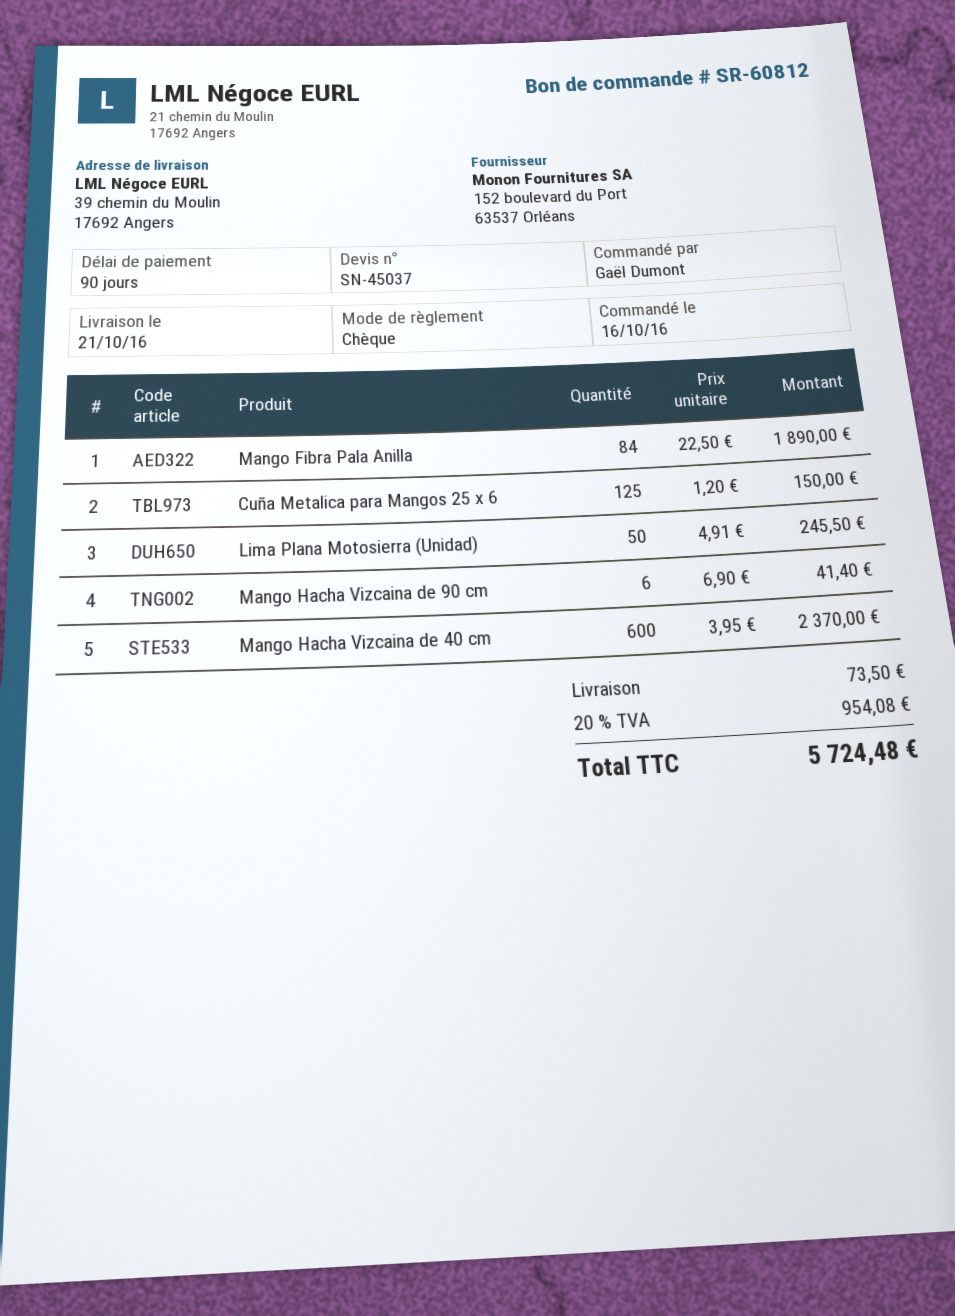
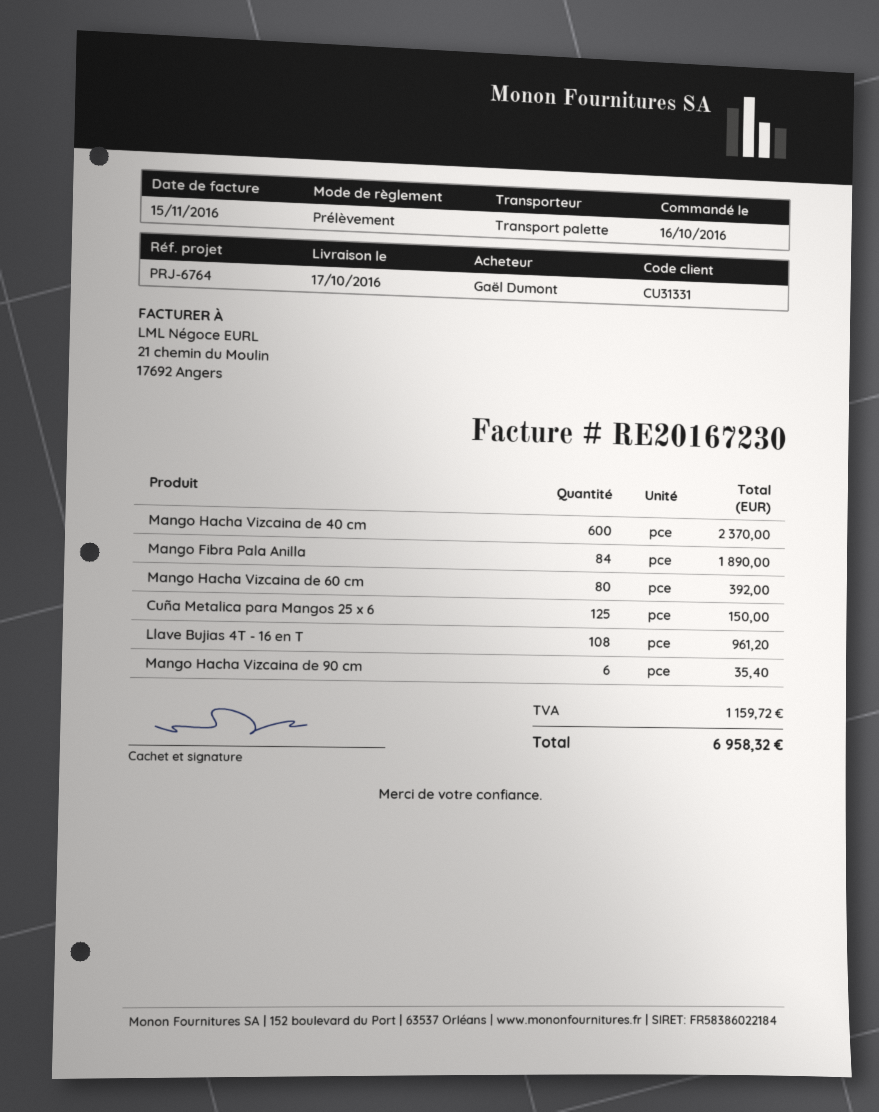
delivery date: 2016-10-21 -> 2016-10-17
payment method: cheque -> direct debit
Lima Plana Motosierra (Unidad): 50 for 245.50 -> none
Mango Hacha Vizcaina de 90 cm: 6 for 41.40 -> 6 for 35.40
Mango Hacha Vizcaina de 60 cm: none -> 80 for 392.00
Llave Bujias 4T - 16 en T: none -> 108 for 961.20
shipping: 73.50 -> none
tax: 954.08 -> 1159.72
total: 5724.48 -> 6958.32

